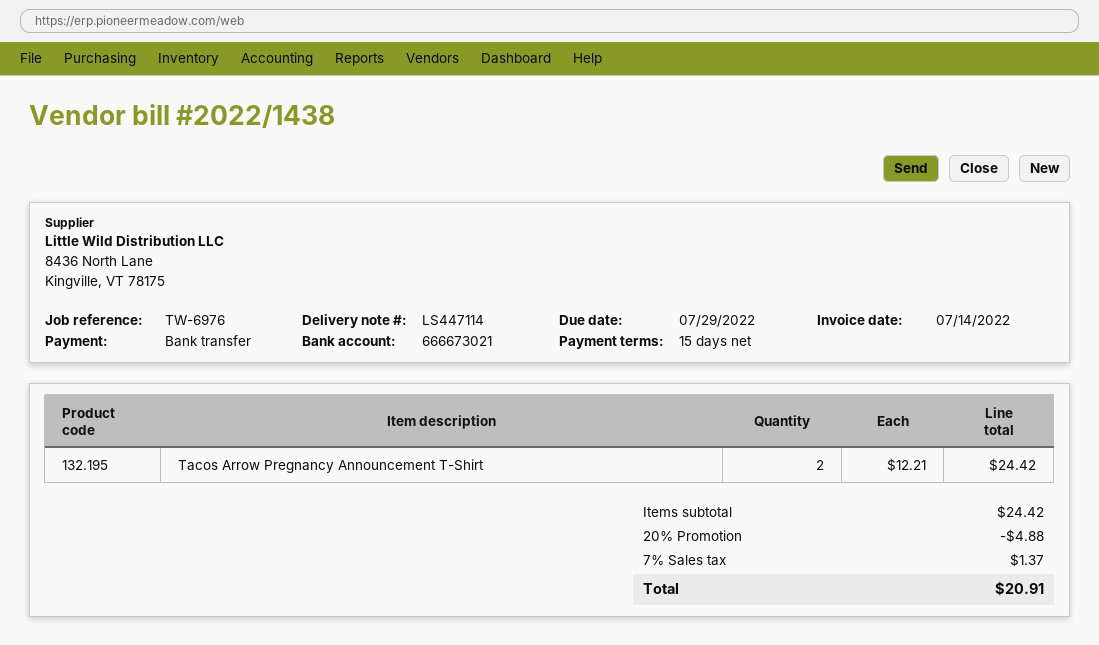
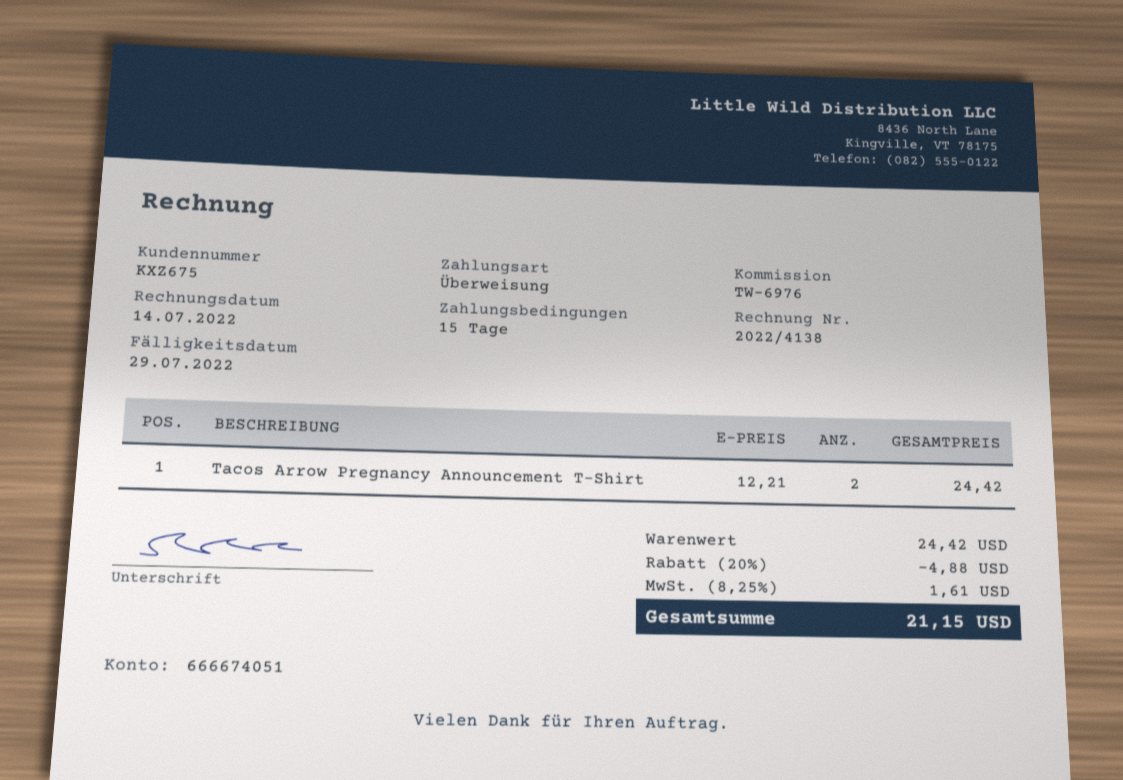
invoice number: 2022/1438 -> 2022/4138
bank account: 666673021 -> 666674051
tax: 7% = 1.37 -> 8.25% = 1.61
total: 20.91 -> 21.15

